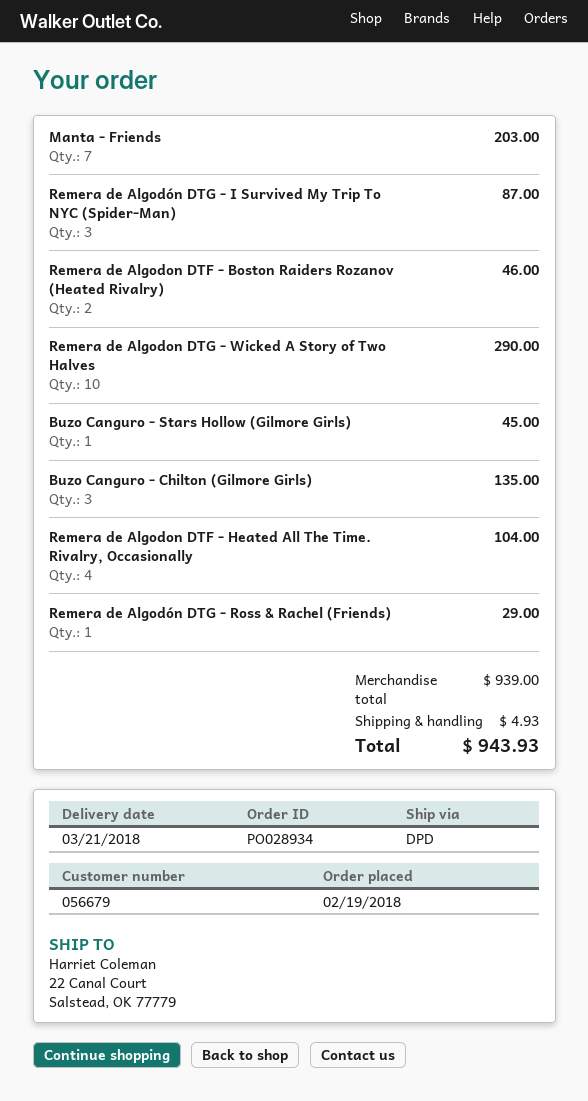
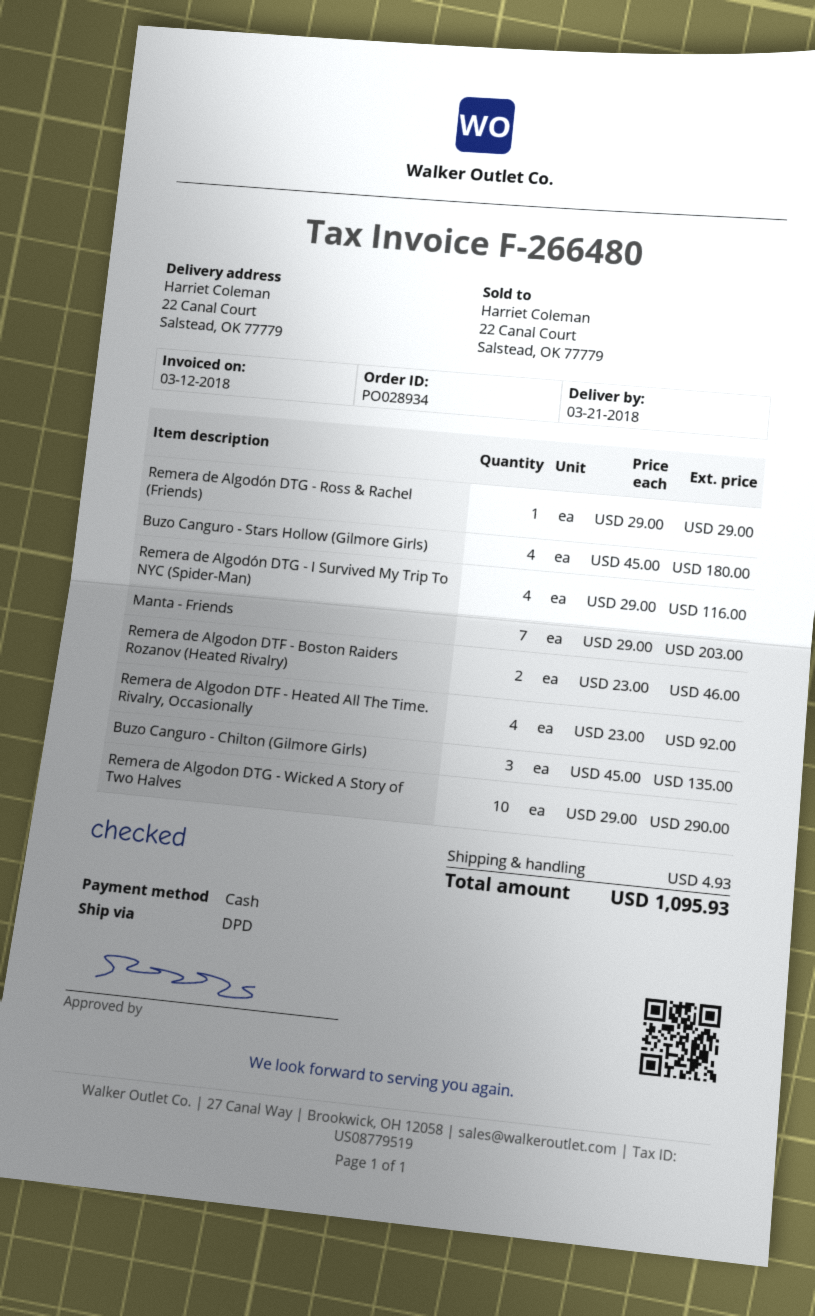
Remera de Algodón DTG - I Survived My Trip To NYC (Spider-Man): 3 for 87.00 -> 4 for 116.00
Buzo Canguro - Stars Hollow (Gilmore Girls): 1 for 45.00 -> 4 for 180.00
Remera de Algodon DTF - Heated All The Time. Rivalry, Occasionally: 4 for 104.00 -> 4 for 92.00
total: 943.93 -> 1095.93

